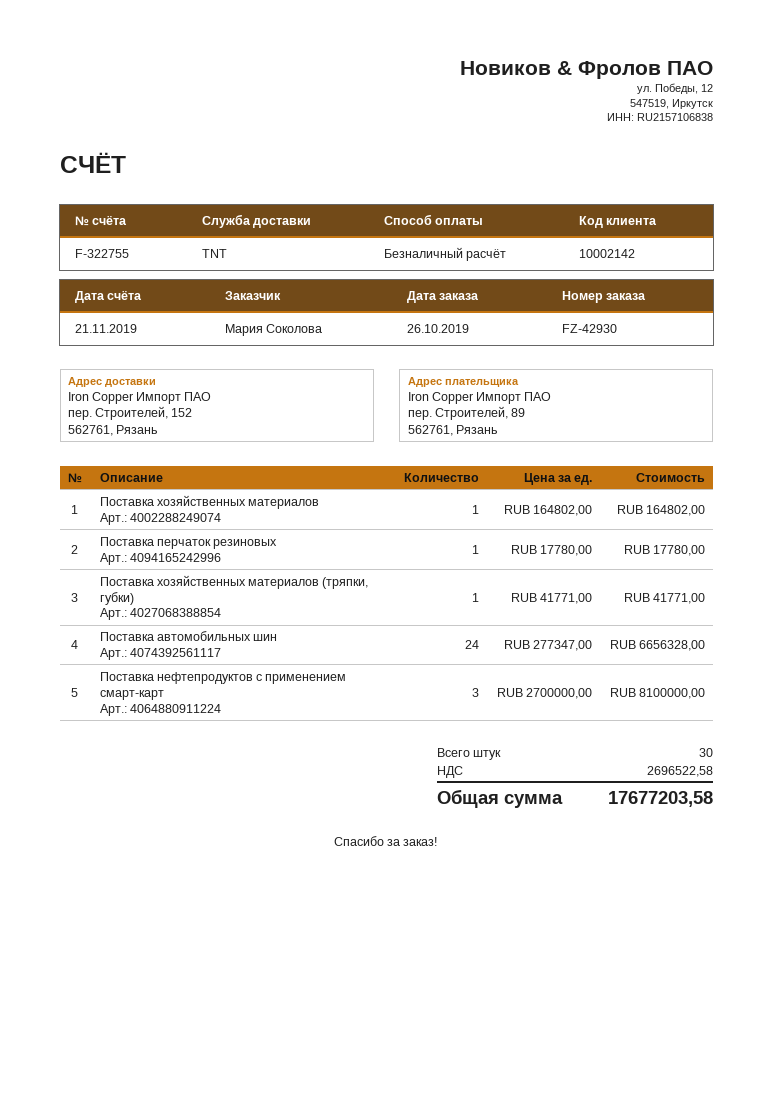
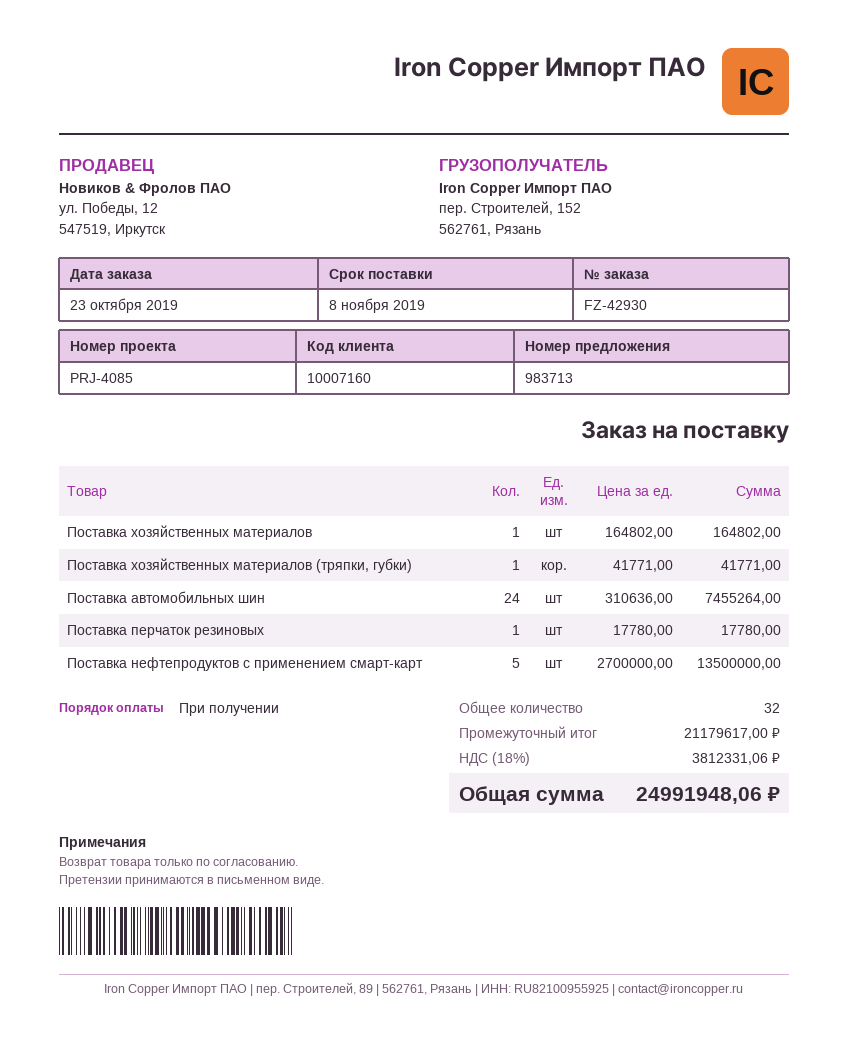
order date: 2019-10-26 -> 2019-10-23
customer number: 10002142 -> 10007160
Поставка автомобильных шин: 24 x 277347.00 = 6656328.00 -> 24 x 310636.00 = 7455264.00
Поставка нефтепродуктов с применением смарт-карт: 3 x 2700000.00 = 8100000.00 -> 5 x 2700000.00 = 13500000.00
total quantity: 30 -> 32
tax: 2696522.58 -> 3812331.06
total: 17677203.58 -> 24991948.06

